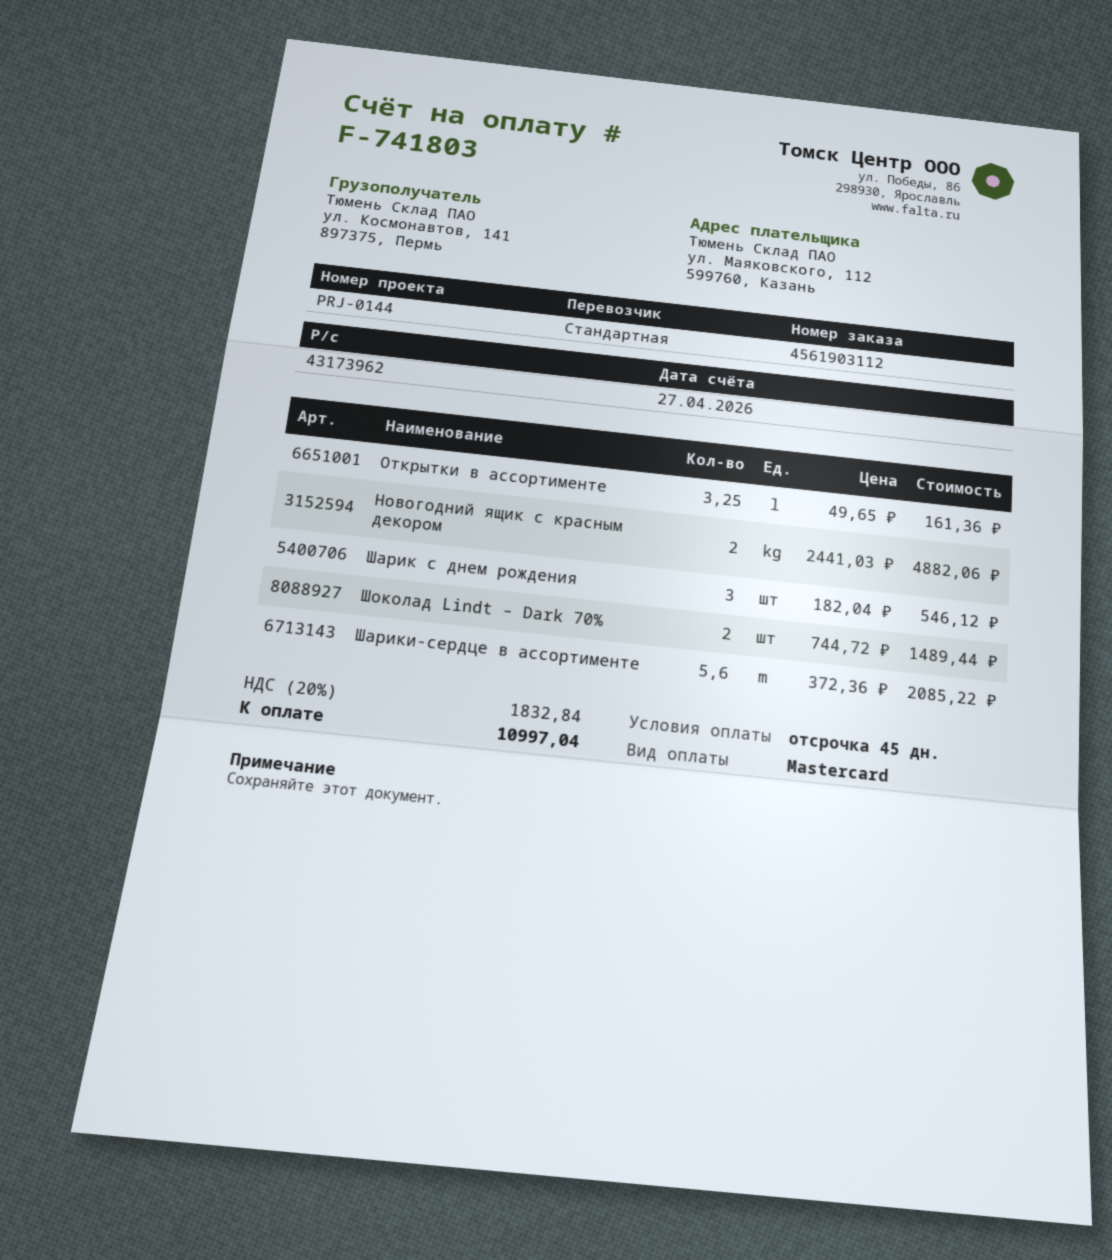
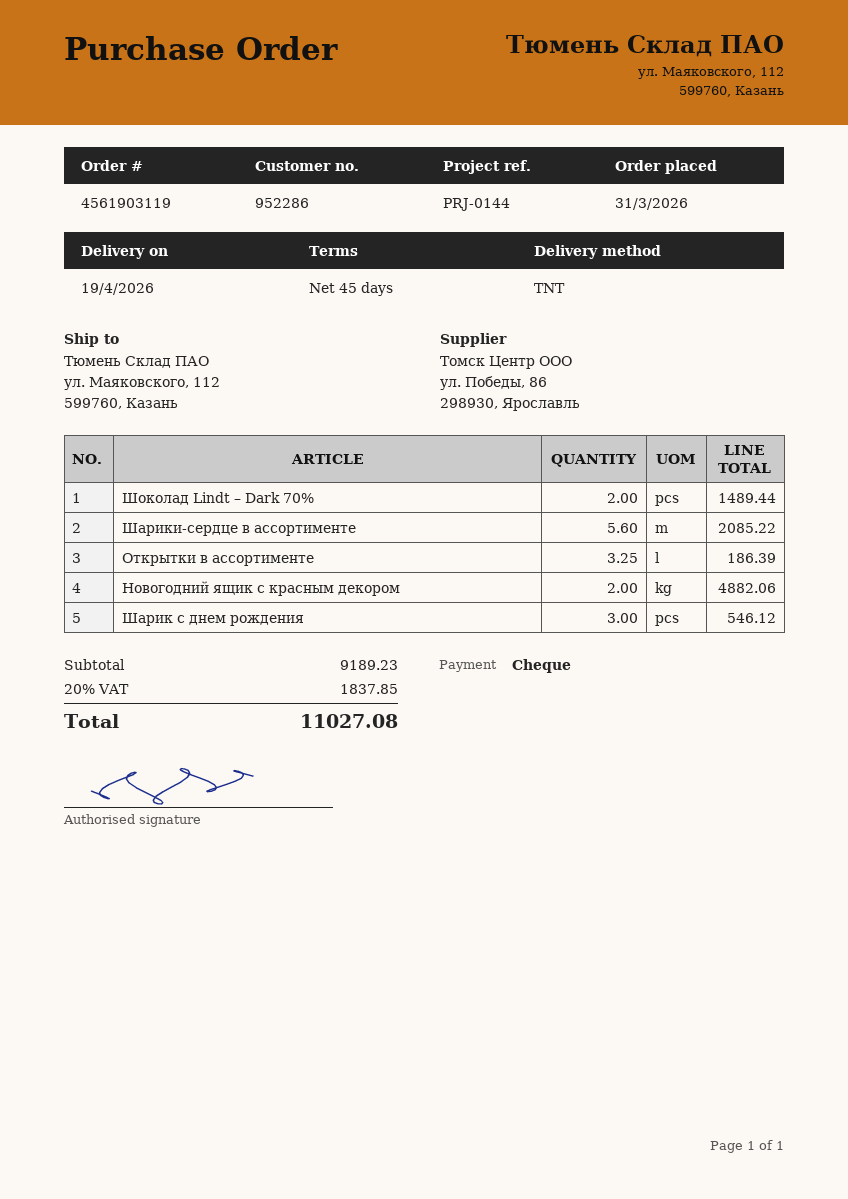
order number: 4561903112 -> 4561903119
payment method: Mastercard -> cheque
shipping method: standard -> TNT
ship to: ул. Космонавтов, 141, 897375, Пермь -> ул. Маяковского, 112, 599760, Казань
Открытки в ассортименте: 3.25 for 161.36 -> 3.25 for 186.39
tax: 20% = 1832.84 -> 20% = 1837.85
total: 10997.04 -> 11027.08

